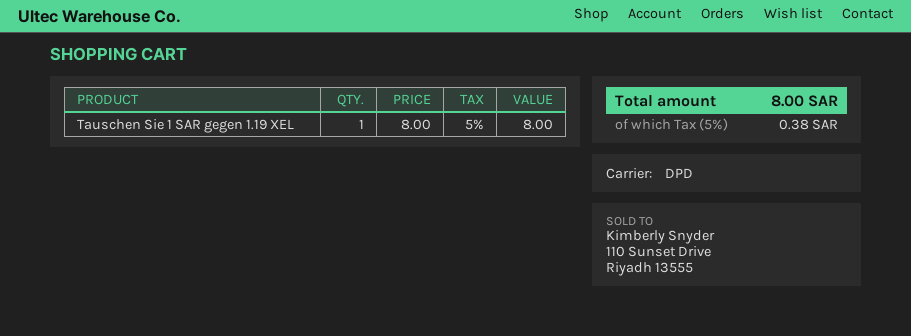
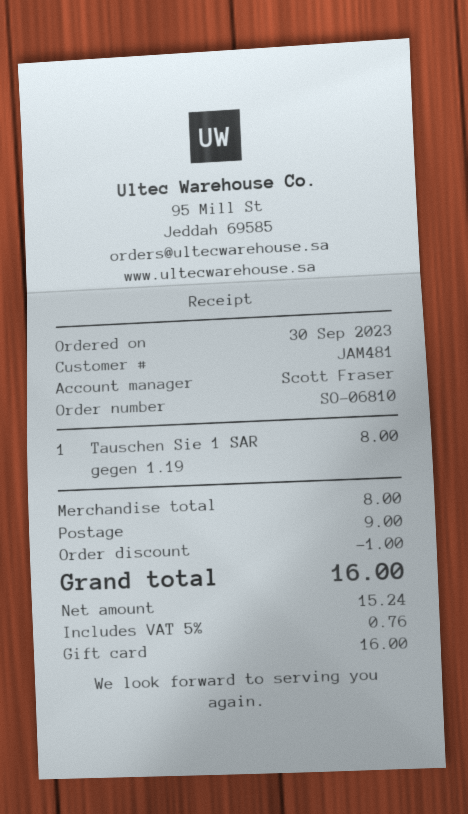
discount: none -> 1.00
shipping: none -> 9.00
tax: 5% = 0.38 -> 5% = 0.76
total: 8.00 -> 16.00

